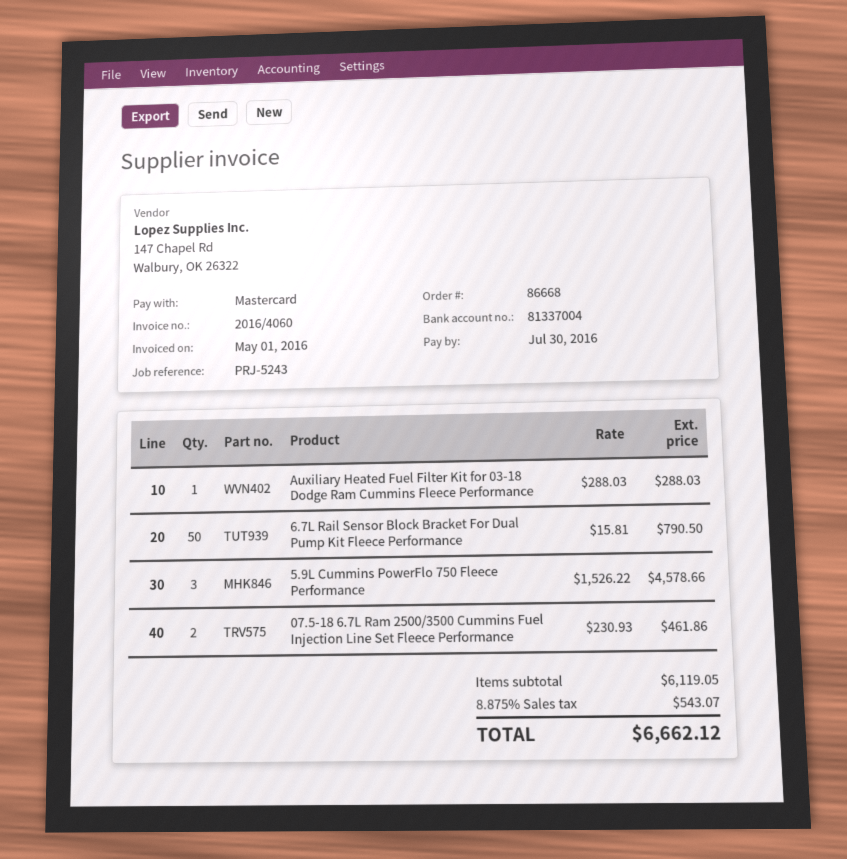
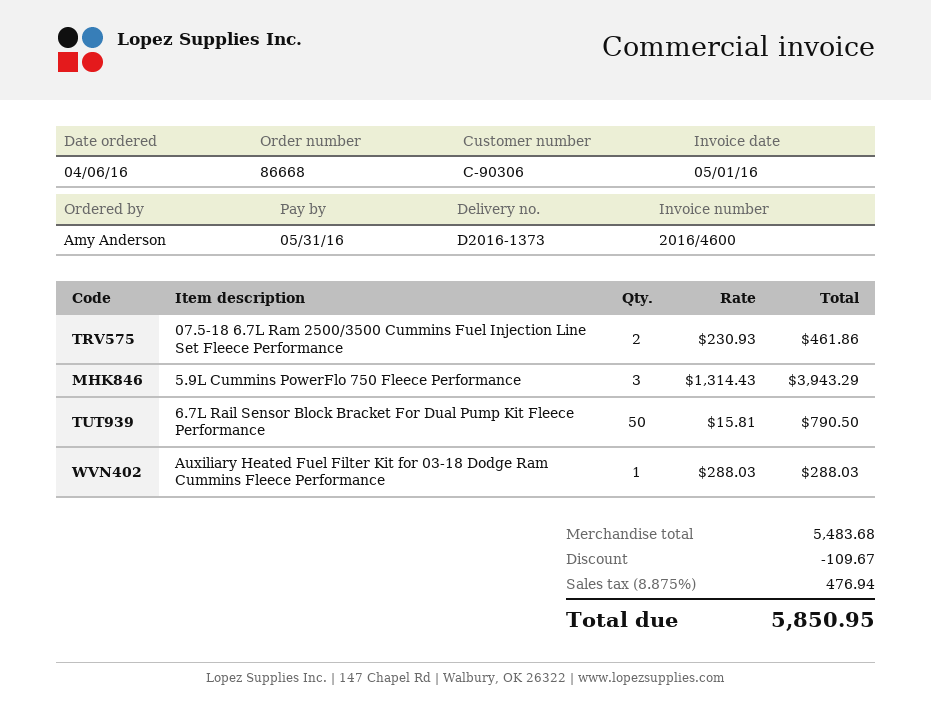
invoice number: 2016/4060 -> 2016/4600
due date: 2016-07-30 -> 2016-05-31
5.9L Cummins PowerFlo 750 Fleece Performance: 3 x 1526.22 = 4578.66 -> 3 x 1314.43 = 3943.29
subtotal: 6119.05 -> 5483.68
discount: none -> 109.67
tax: 8.875% = 543.07 -> 8.875% = 476.94
total: 6662.12 -> 5850.95

